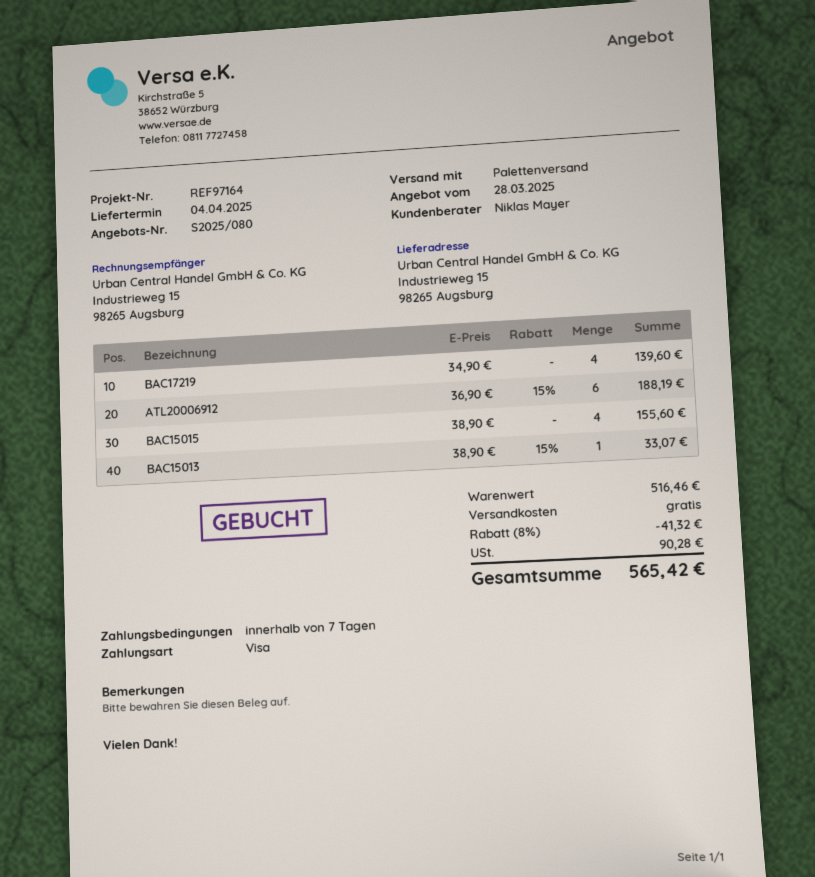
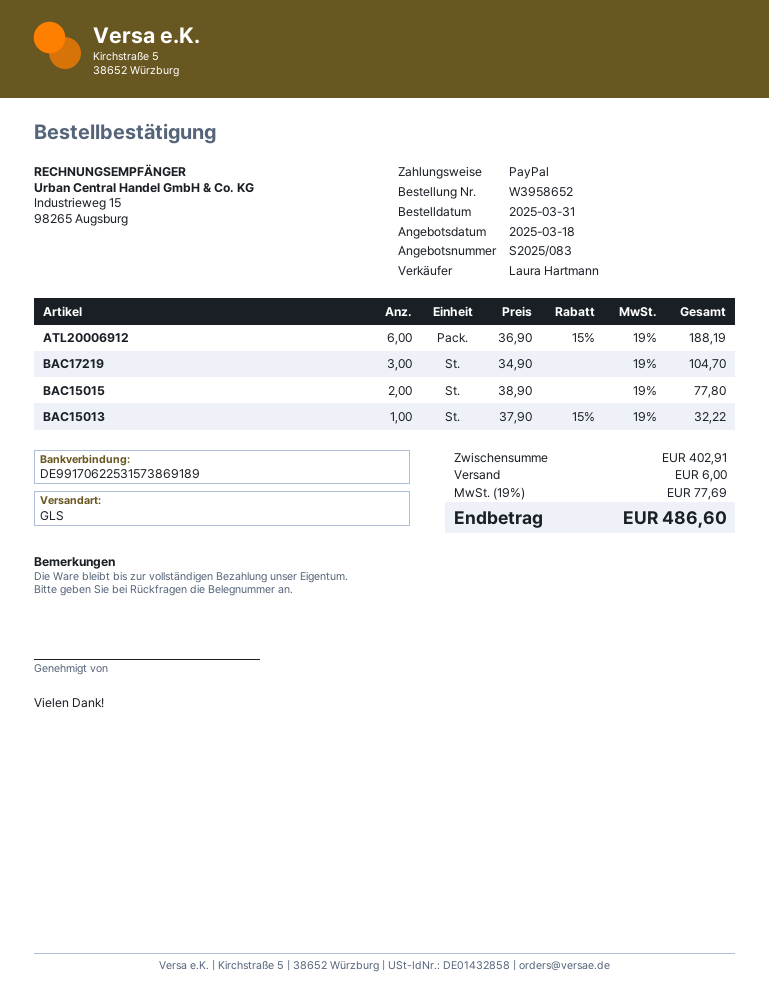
quote number: S2025/080 -> S2025/083
quote date: 2025-03-28 -> 2025-03-18
sales rep: Niklas Mayer -> Laura Hartmann
payment method: Visa -> PayPal
shipping method: pallet freight -> GLS
BAC17219: 4 x 34.90 = 139.60 -> 3 x 34.90 = 104.70
BAC15015: 4 x 38.90 = 155.60 -> 2 x 38.90 = 77.80
BAC15013: 1 x 38.90 - 15% = 33.07 -> 1 x 37.90 - 15% = 32.22
subtotal: 516.46 -> 402.91
discount: 8% = 41.32 -> none
shipping: 0.00 -> 6.00
tax: 90.28 -> 77.69
total: 565.42 -> 486.60

